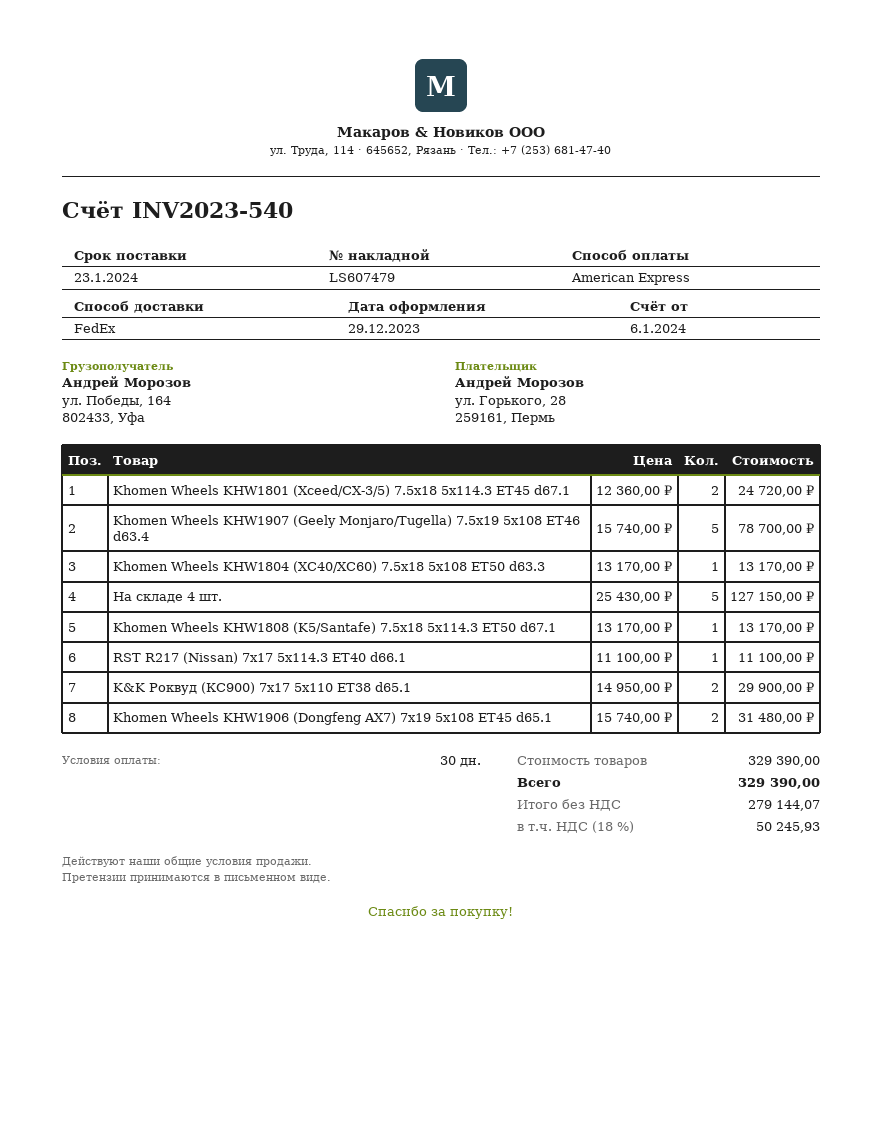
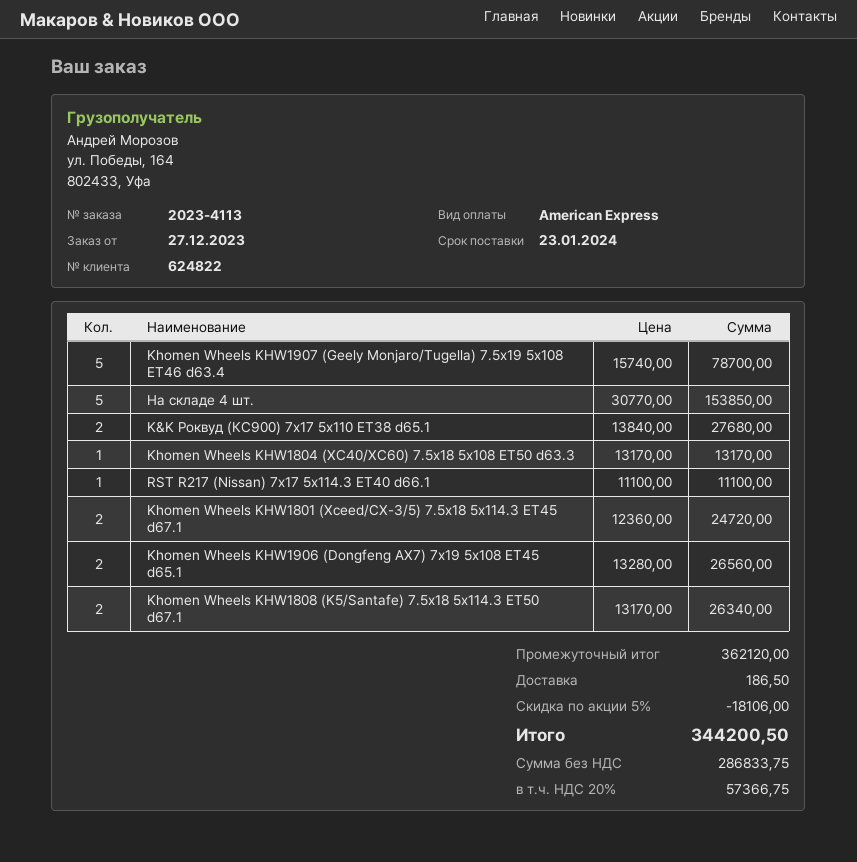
order date: 2023-12-29 -> 2023-12-27
На складе 4 шт.: 5 x 25430.00 = 127150.00 -> 5 x 30770.00 = 153850.00
Khomen Wheels KHW1808 (K5/Santafe) 7.5x18 5x114.3 ET50 d67.1: 1 x 13170.00 = 13170.00 -> 2 x 13170.00 = 26340.00
K&K Роквуд (КС900) 7x17 5x110 ET38 d65.1: 2 x 14950.00 = 29900.00 -> 2 x 13840.00 = 27680.00
Khomen Wheels KHW1906 (Dongfeng AX7) 7x19 5x108 ET45 d65.1: 2 x 15740.00 = 31480.00 -> 2 x 13280.00 = 26560.00
subtotal: 329390.00 -> 362120.00
discount: none -> 5% = 18106.00
shipping: none -> 186.50
net: 279144.07 -> 286833.75
tax: 18% = 50245.93 -> 20% = 57366.75
total: 329390.00 -> 344200.50

